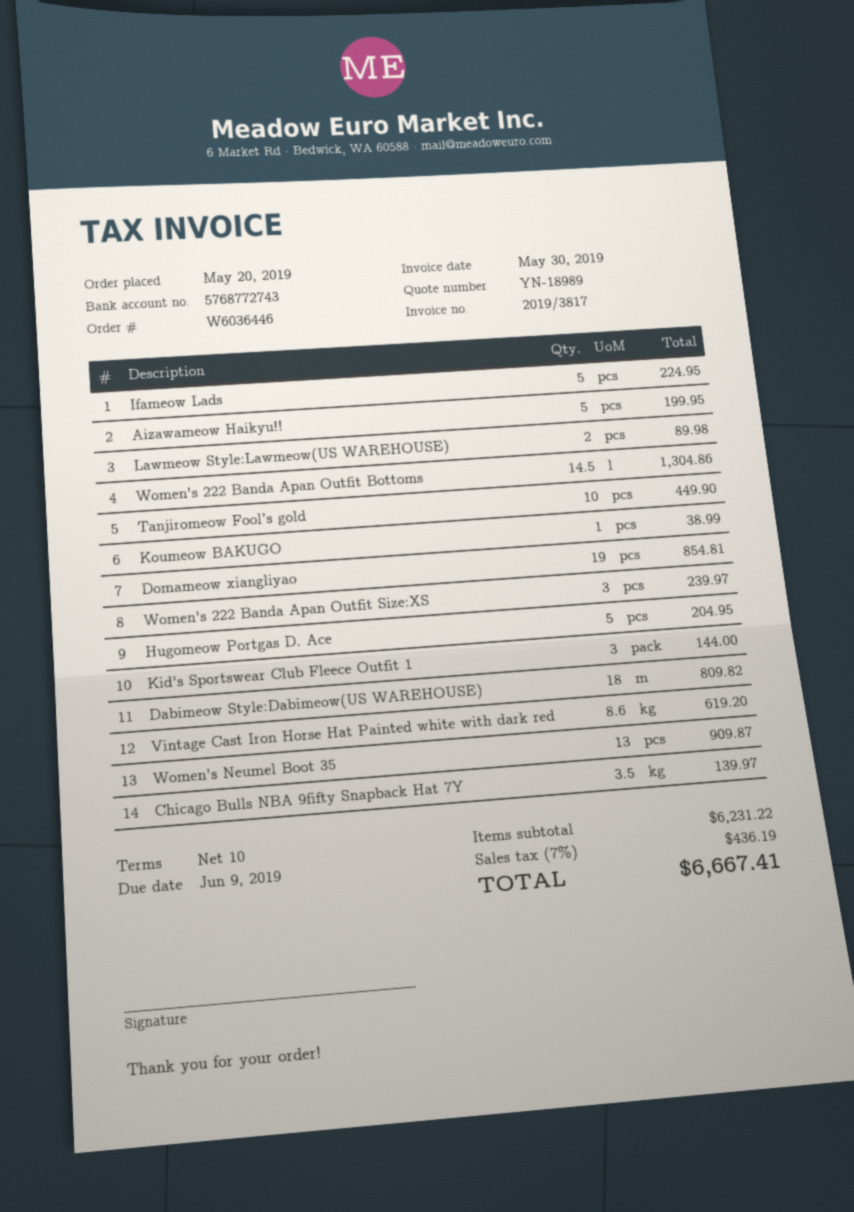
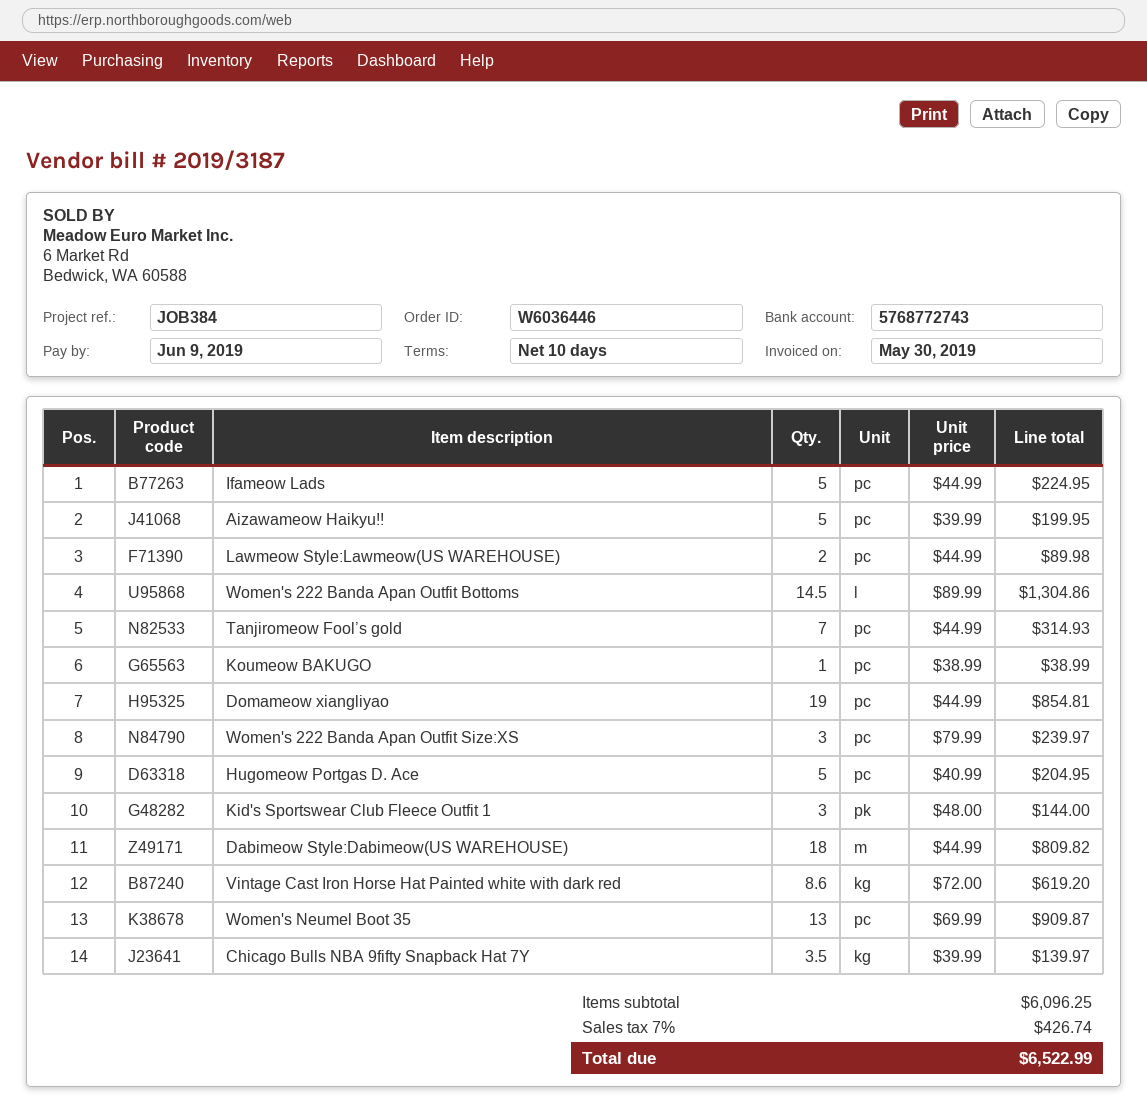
invoice number: 2019/3817 -> 2019/3187
Tanjiromeow Fool’s gold: 10 for 449.90 -> 7 for 314.93
subtotal: 6231.22 -> 6096.25
tax: 7% = 436.19 -> 7% = 426.74
total: 6667.41 -> 6522.99

